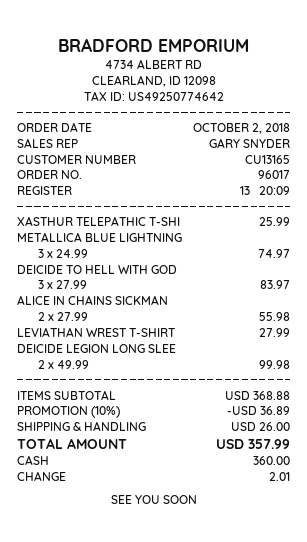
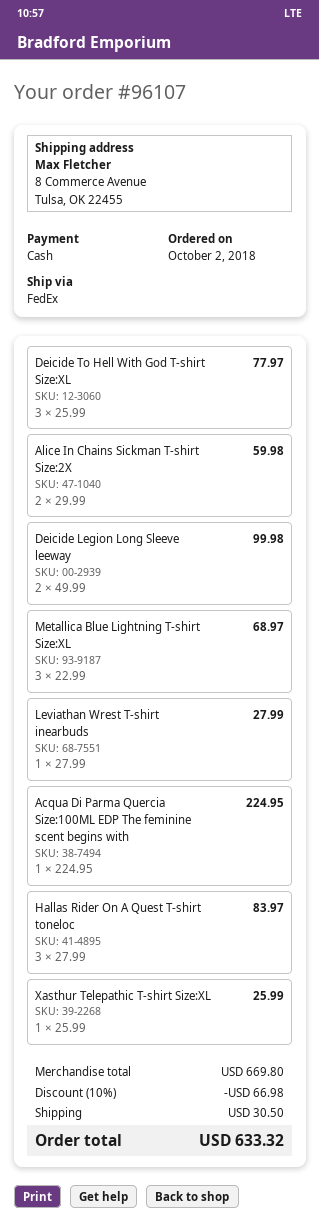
order number: 96017 -> 96107
METALLICA BLUE LIGHTNING: 3 x 24.99 = 74.97 -> 3 x 22.99 = 68.97
DEICIDE TO HELL WITH GOD: 3 x 27.99 = 83.97 -> 3 x 25.99 = 77.97
ALICE IN CHAINS SICKMAN: 2 x 27.99 = 55.98 -> 2 x 29.99 = 59.98
Acqua Di Parma Quercia Size:100ML EDP The feminine scent begins with: none -> 1 x 224.95 = 224.95
Hallas Rider On A Quest T-shirt toneloc: none -> 3 x 27.99 = 83.97
subtotal: 368.88 -> 669.80
discount: 10% = 36.89 -> 10% = 66.98
shipping: 26.00 -> 30.50
total: 357.99 -> 633.32

